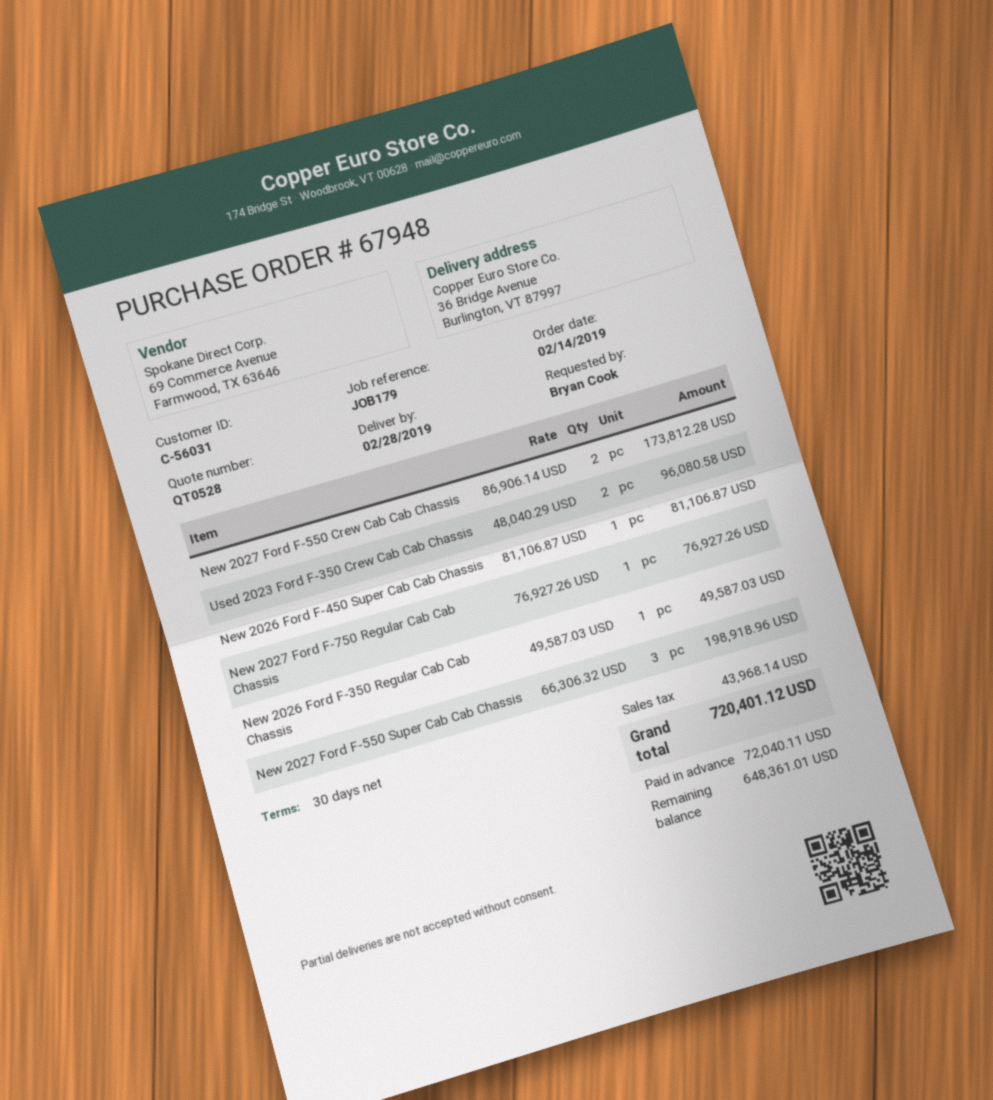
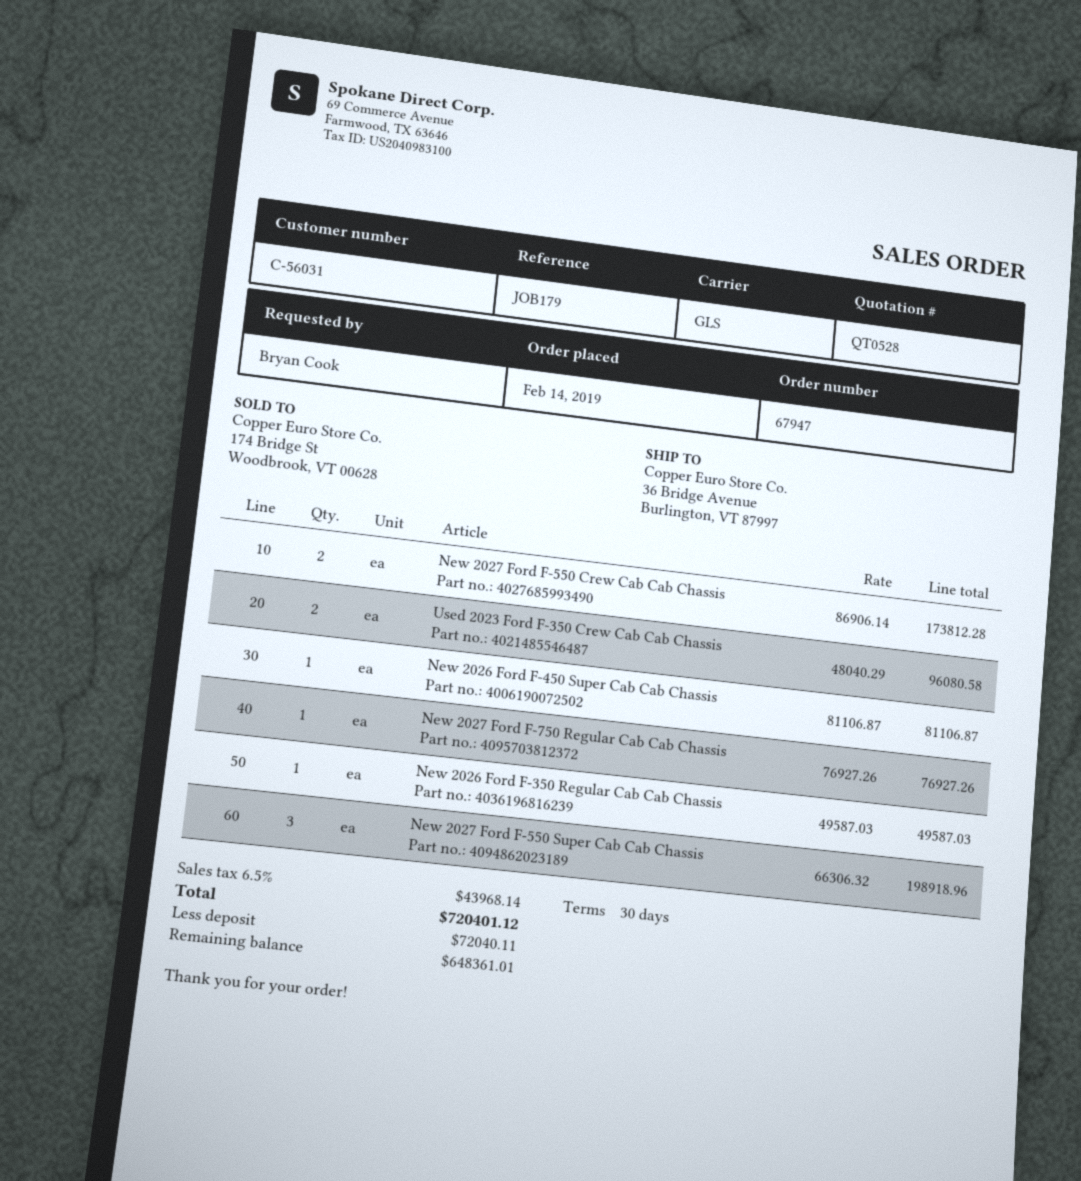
order number: 67948 -> 67947

